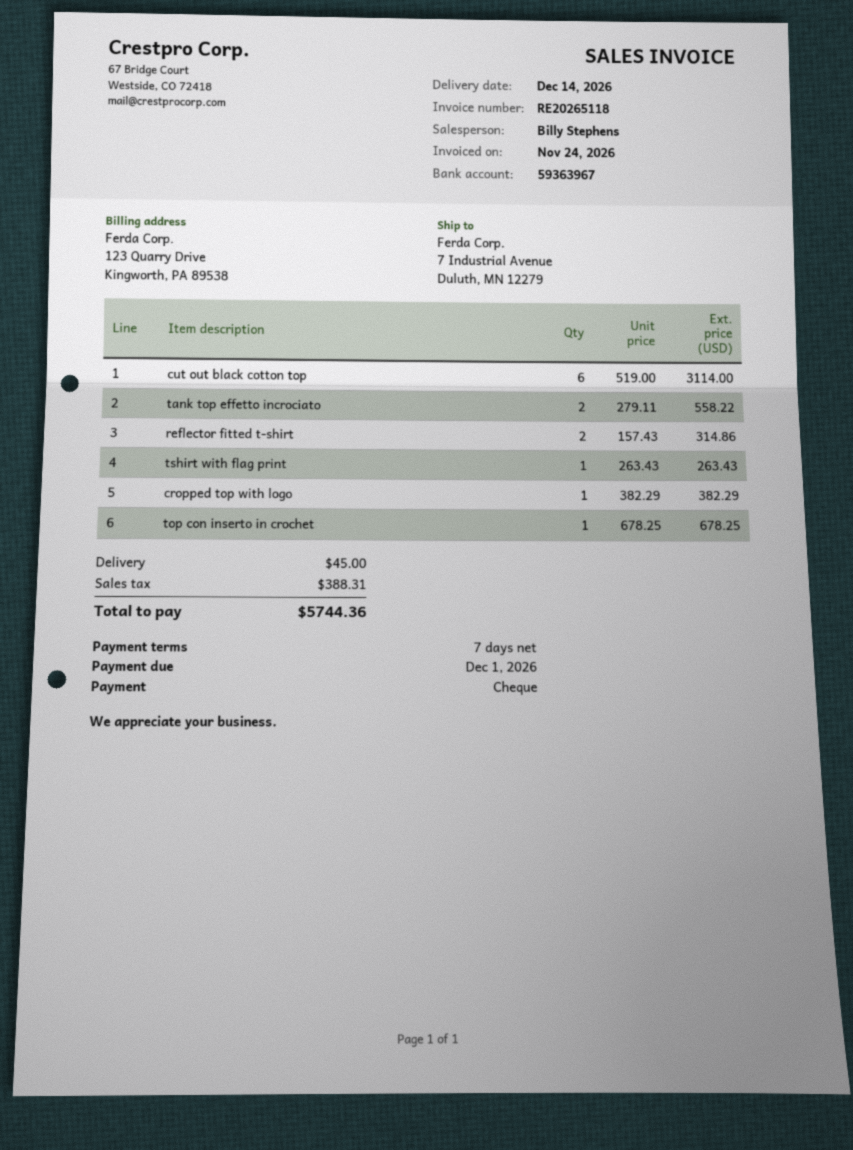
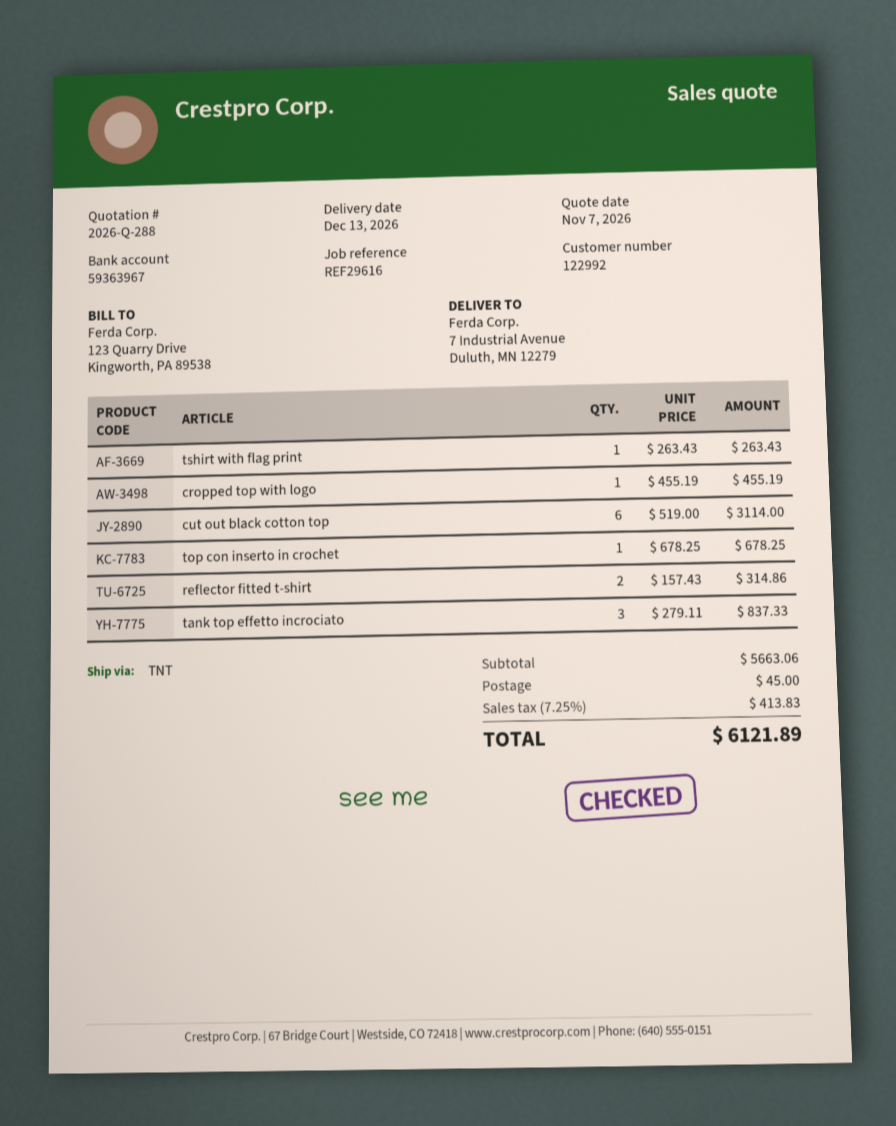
delivery date: 2026-12-14 -> 2026-12-13
tank top effetto incrociato: 2 x 279.11 = 558.22 -> 3 x 279.11 = 837.33
cropped top with logo: 1 x 382.29 = 382.29 -> 1 x 455.19 = 455.19
tax: 388.31 -> 413.83
total: 5744.36 -> 6121.89

